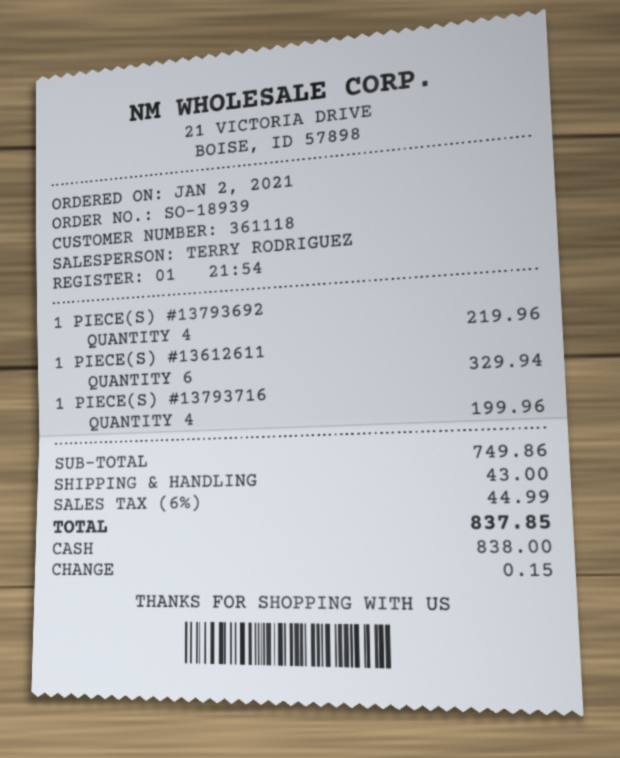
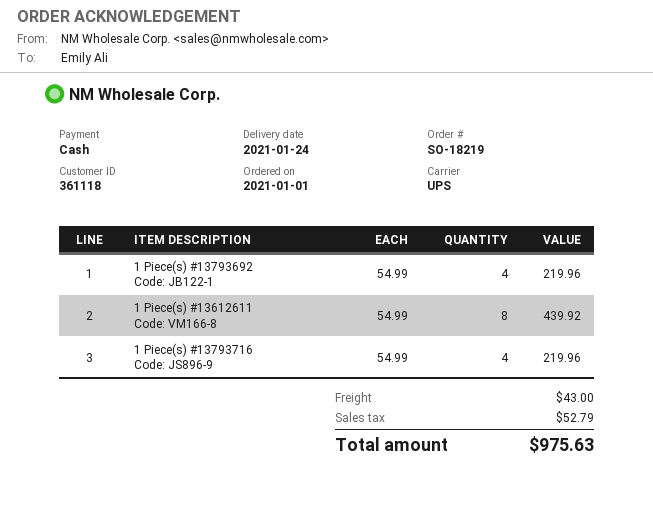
order number: SO-18939 -> SO-18219
order date: 2021-01-02 -> 2021-01-01
1 PIECE(S) #13612611: 6 for 329.94 -> 8 for 439.92
1 PIECE(S) #13793716: 4 for 199.96 -> 4 for 219.96
tax: 44.99 -> 52.79
total: 837.85 -> 975.63

